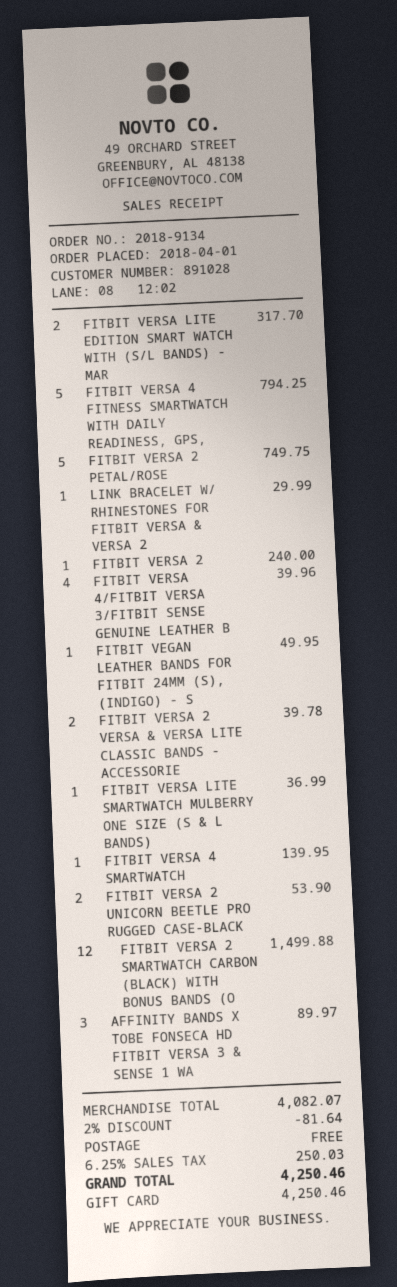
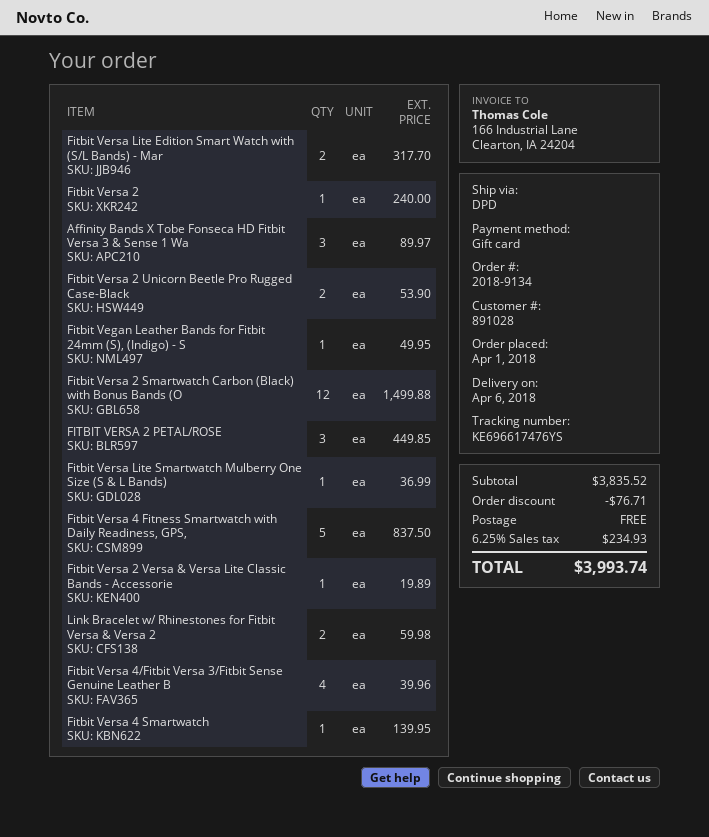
FITBIT VERSA 4 FITNESS SMARTWATCH WITH DAILY READINESS, GPS,: 5 for 794.25 -> 5 for 837.50
FITBIT VERSA 2 PETAL/ROSE: 5 for 749.75 -> 3 for 449.85
LINK BRACELET W/ RHINESTONES FOR FITBIT VERSA & VERSA 2: 1 for 29.99 -> 2 for 59.98
FITBIT VERSA 2 VERSA & VERSA LITE CLASSIC BANDS - ACCESSORIE: 2 for 39.78 -> 1 for 19.89
subtotal: 4082.07 -> 3835.52
discount: 81.64 -> 76.71
tax: 6.25% = 250.03 -> 6.25% = 234.93
total: 4250.46 -> 3993.74

